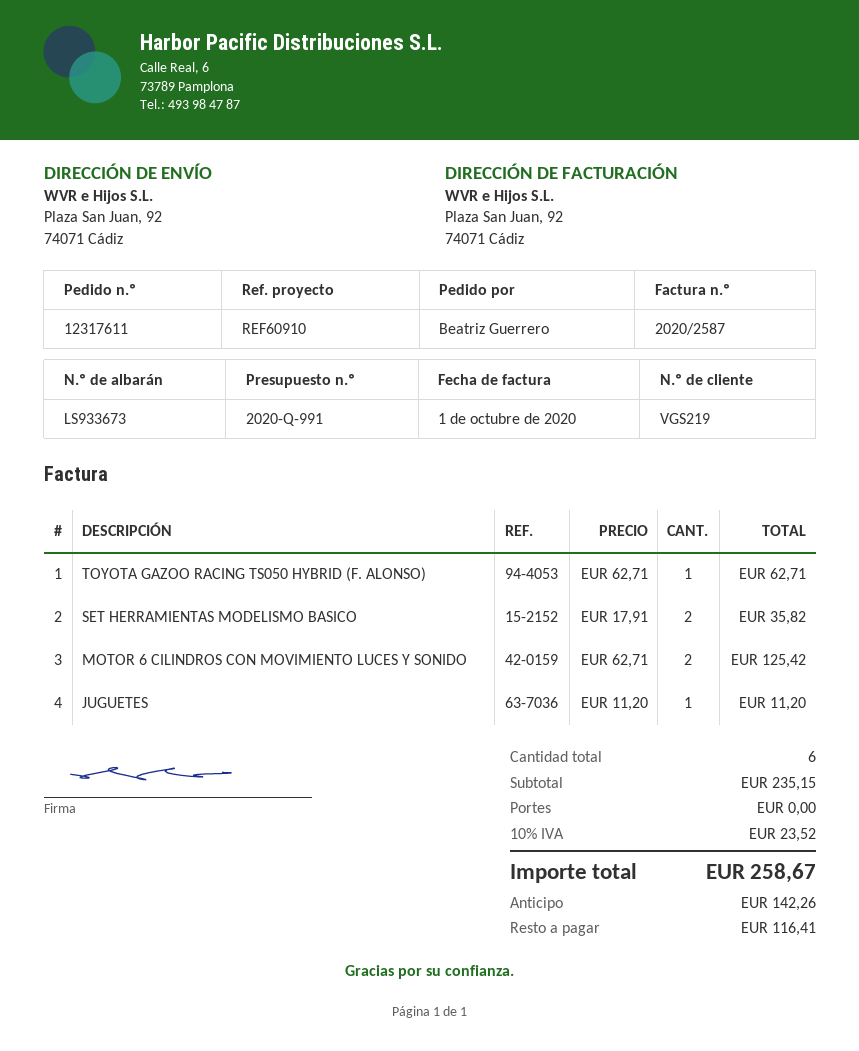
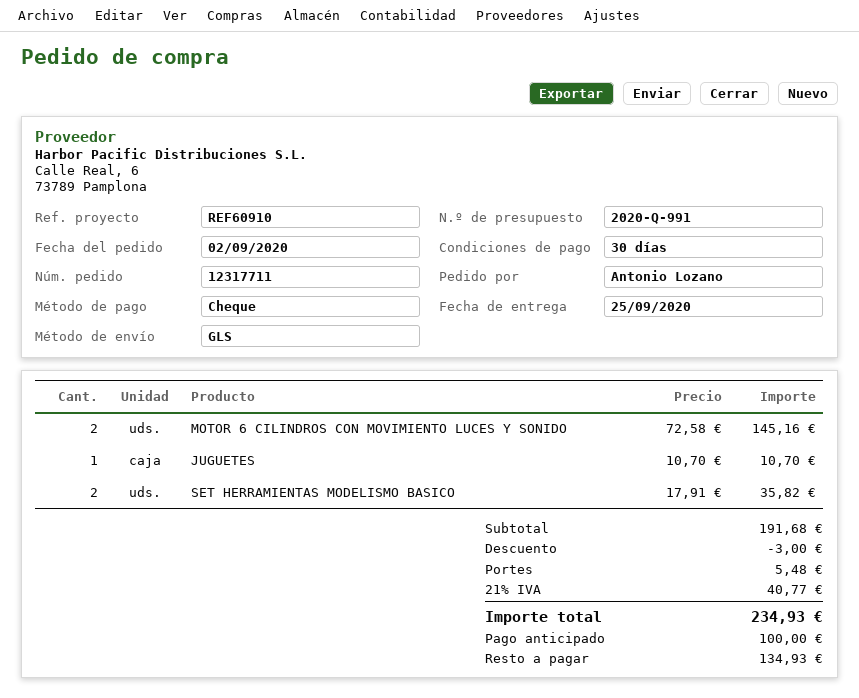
order number: 12317611 -> 12317711
ordered by: Beatriz Guerrero -> Antonio Lozano
TOYOTA GAZOO RACING TS050 HYBRID (F. ALONSO): 1 x 62.71 = 62.71 -> none
MOTOR 6 CILINDROS CON MOVIMIENTO LUCES Y SONIDO: 2 x 62.71 = 125.42 -> 2 x 72.58 = 145.16
JUGUETES: 1 x 11.20 = 11.20 -> 1 x 10.70 = 10.70
subtotal: 235.15 -> 191.68
discount: none -> 3.00
shipping: 0.00 -> 5.48
tax: 10% = 23.52 -> 21% = 40.77
total: 258.67 -> 234.93
deposit: 142.26 -> 100.00
balance: 116.41 -> 134.93

